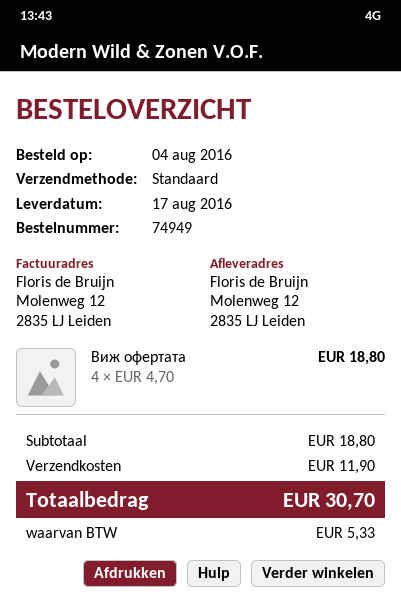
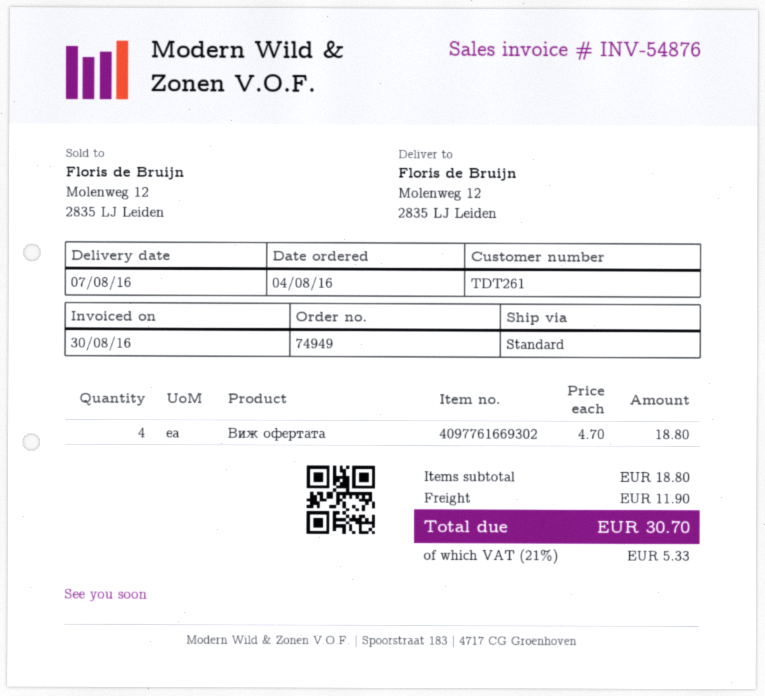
delivery date: 2016-08-17 -> 2016-08-07

